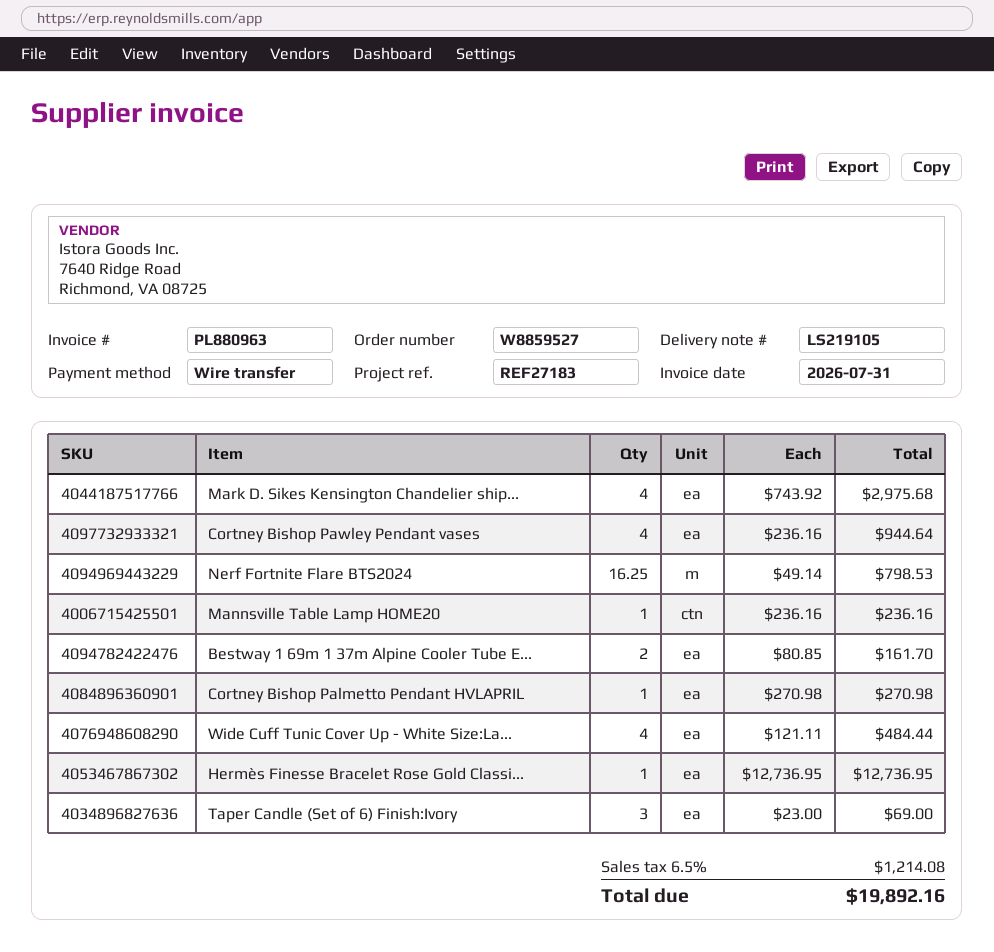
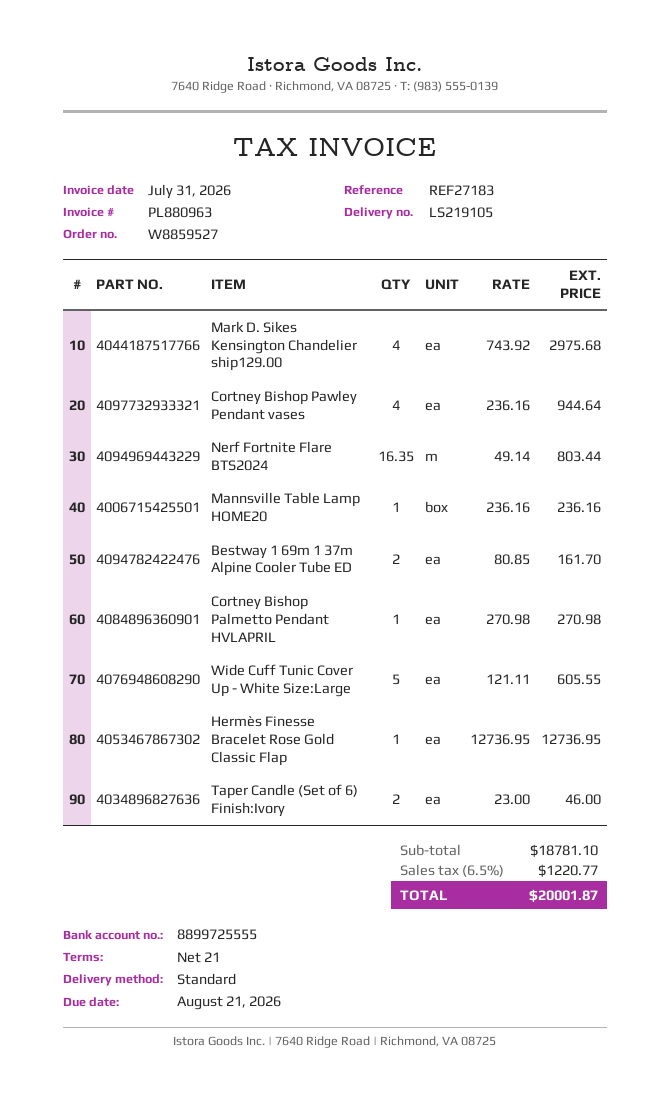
Nerf Fortnite Flare BTS2024: 16.25 x 49.14 = 798.53 -> 16.35 x 49.14 = 803.44
Wide Cuff Tunic Cover Up - White Size:La...: 4 x 121.11 = 484.44 -> 5 x 121.11 = 605.55
Taper Candle (Set of 6) Finish:Ivory: 3 x 23.00 = 69.00 -> 2 x 23.00 = 46.00
tax: 6.5% = 1214.08 -> 6.5% = 1220.77
total: 19892.16 -> 20001.87

